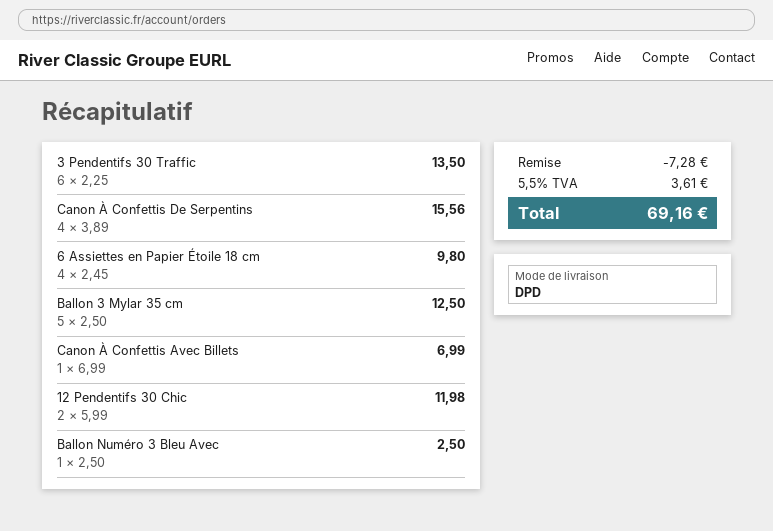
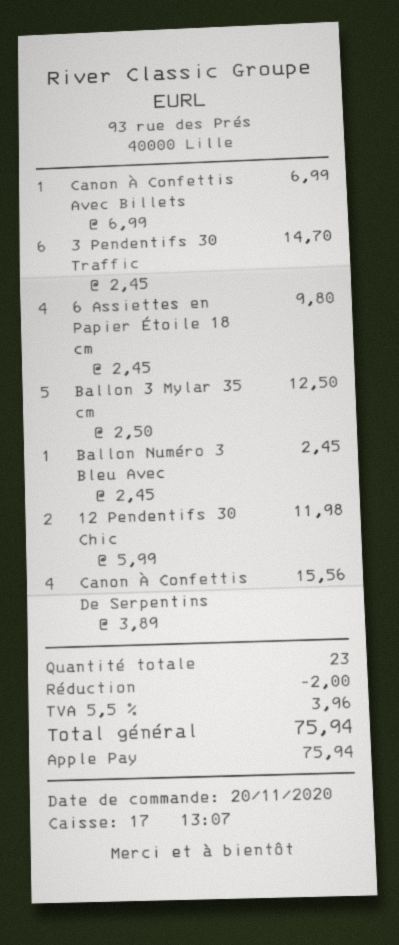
3 Pendentifs 30 Traffic: 6 x 2.25 = 13.50 -> 6 x 2.45 = 14.70
Ballon Numéro 3 Bleu Avec: 1 x 2.50 = 2.50 -> 1 x 2.45 = 2.45
discount: 7.28 -> 2.00
tax: 5.5% = 3.61 -> 5.5% = 3.96
total: 69.16 -> 75.94

